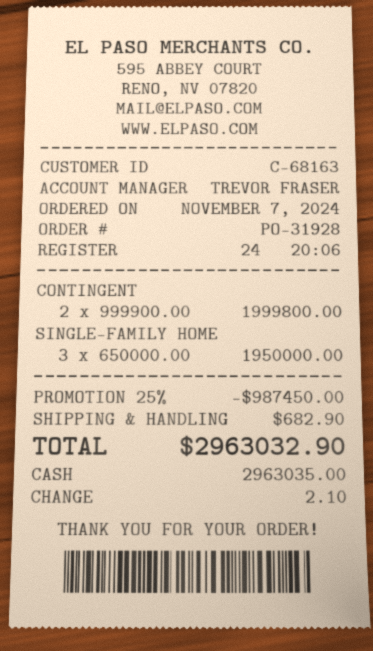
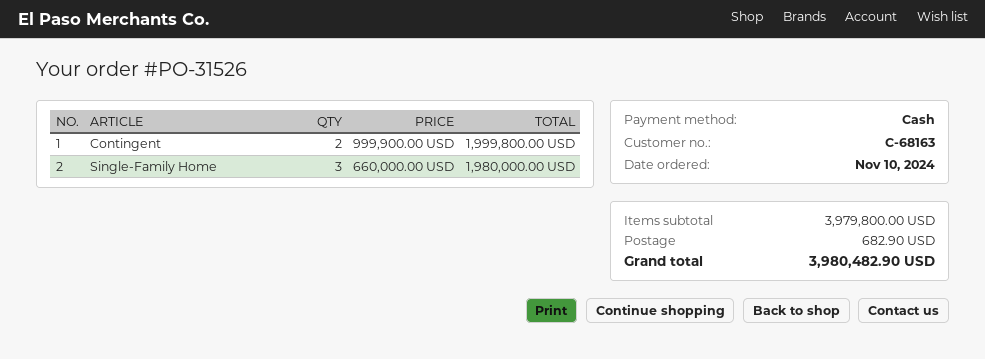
order number: PO-31928 -> PO-31526
order date: 2024-11-07 -> 2024-11-10
SINGLE-FAMILY HOME: 3 x 650000.00 = 1950000.00 -> 3 x 660000.00 = 1980000.00
discount: 25% = 987450.00 -> none
total: 2963032.90 -> 3980482.90

